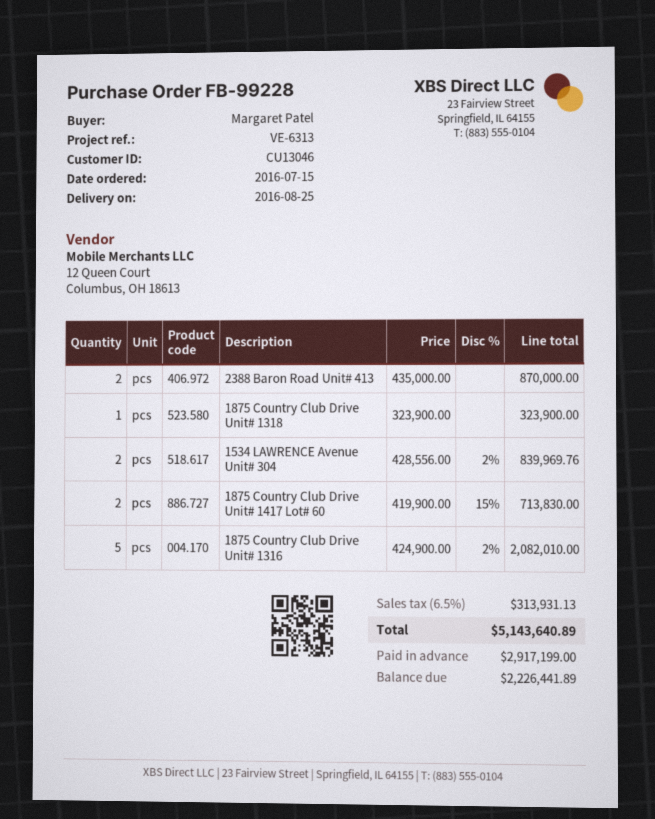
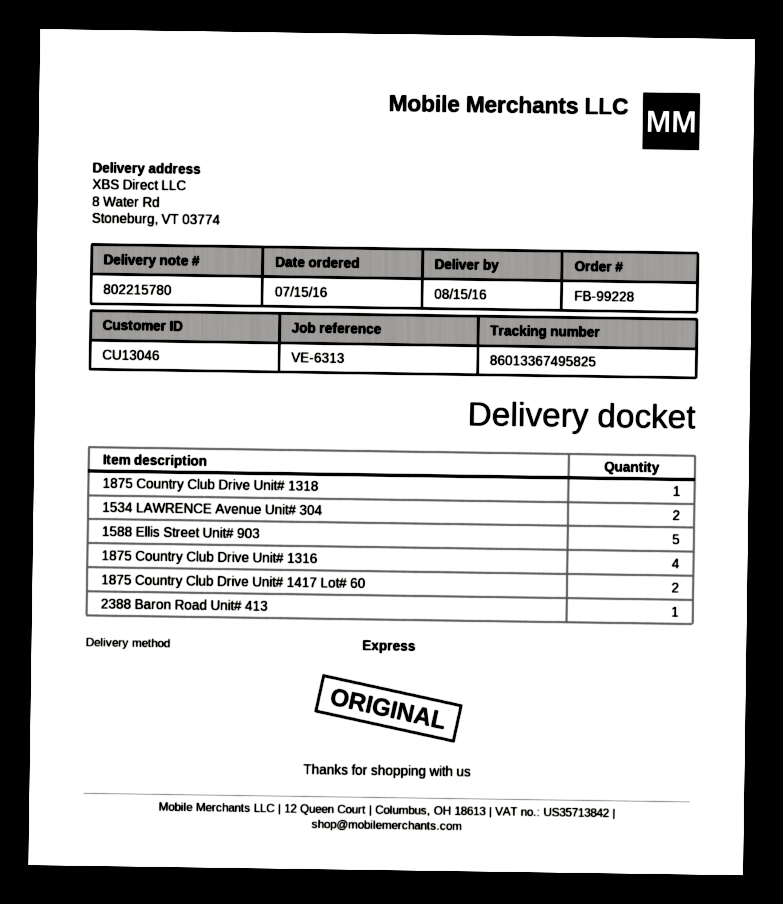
delivery date: 2016-08-25 -> 2016-08-15
2388 Baron Road Unit# 413: 2 -> 1
1875 Country Club Drive Unit# 1316: 5 -> 4
1588 Ellis Street Unit# 903: none -> 5

